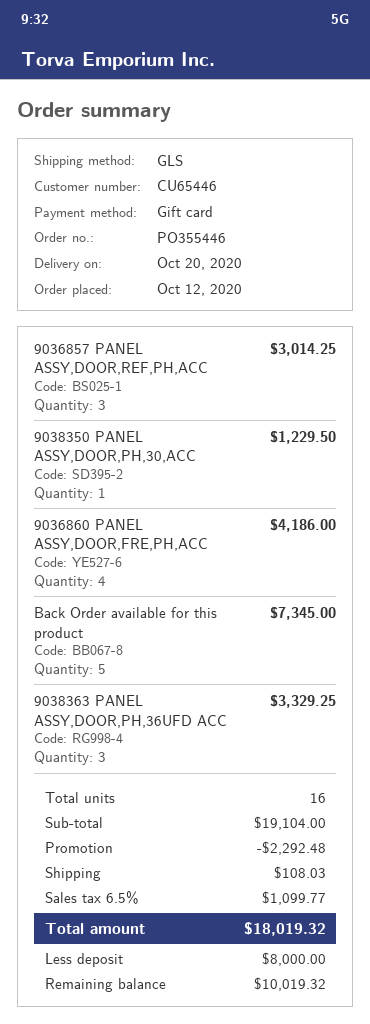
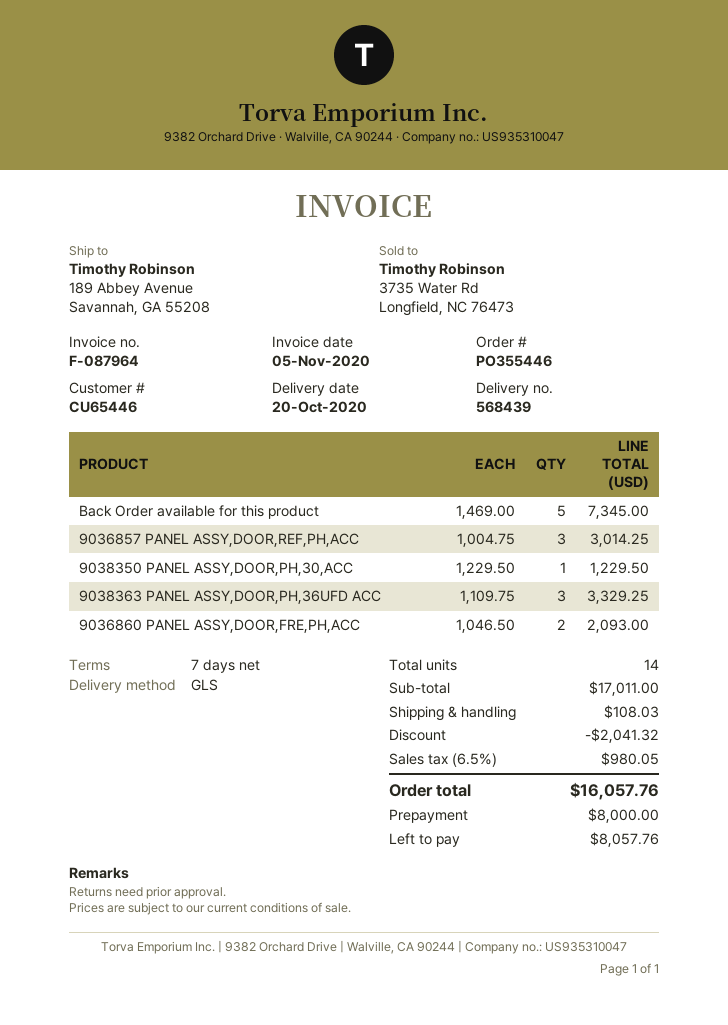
9036860 PANEL ASSY,DOOR,FRE,PH,ACC: 4 for 4186.00 -> 2 for 2093.00
total quantity: 16 -> 14
subtotal: 19104.00 -> 17011.00
discount: 2292.48 -> 2041.32
tax: 6.5% = 1099.77 -> 6.5% = 980.05
total: 18019.32 -> 16057.76
balance: 10019.32 -> 8057.76

